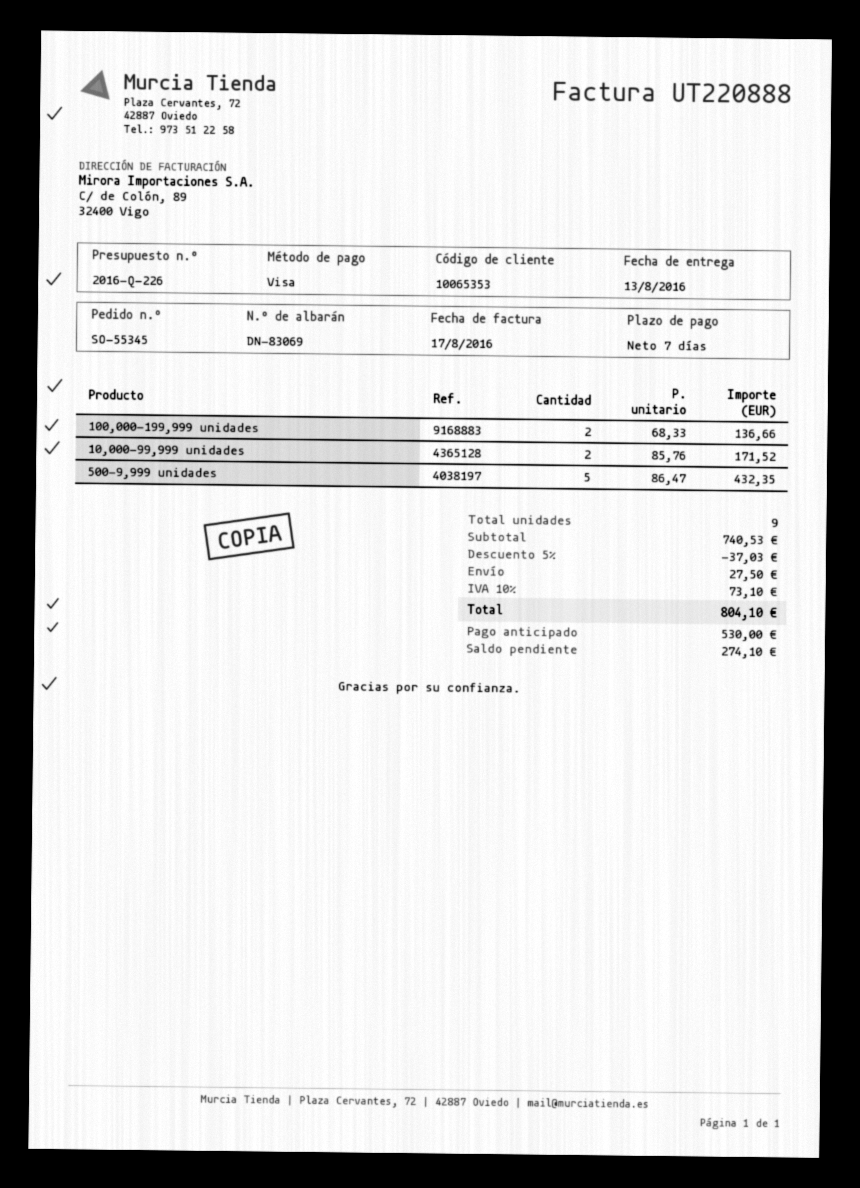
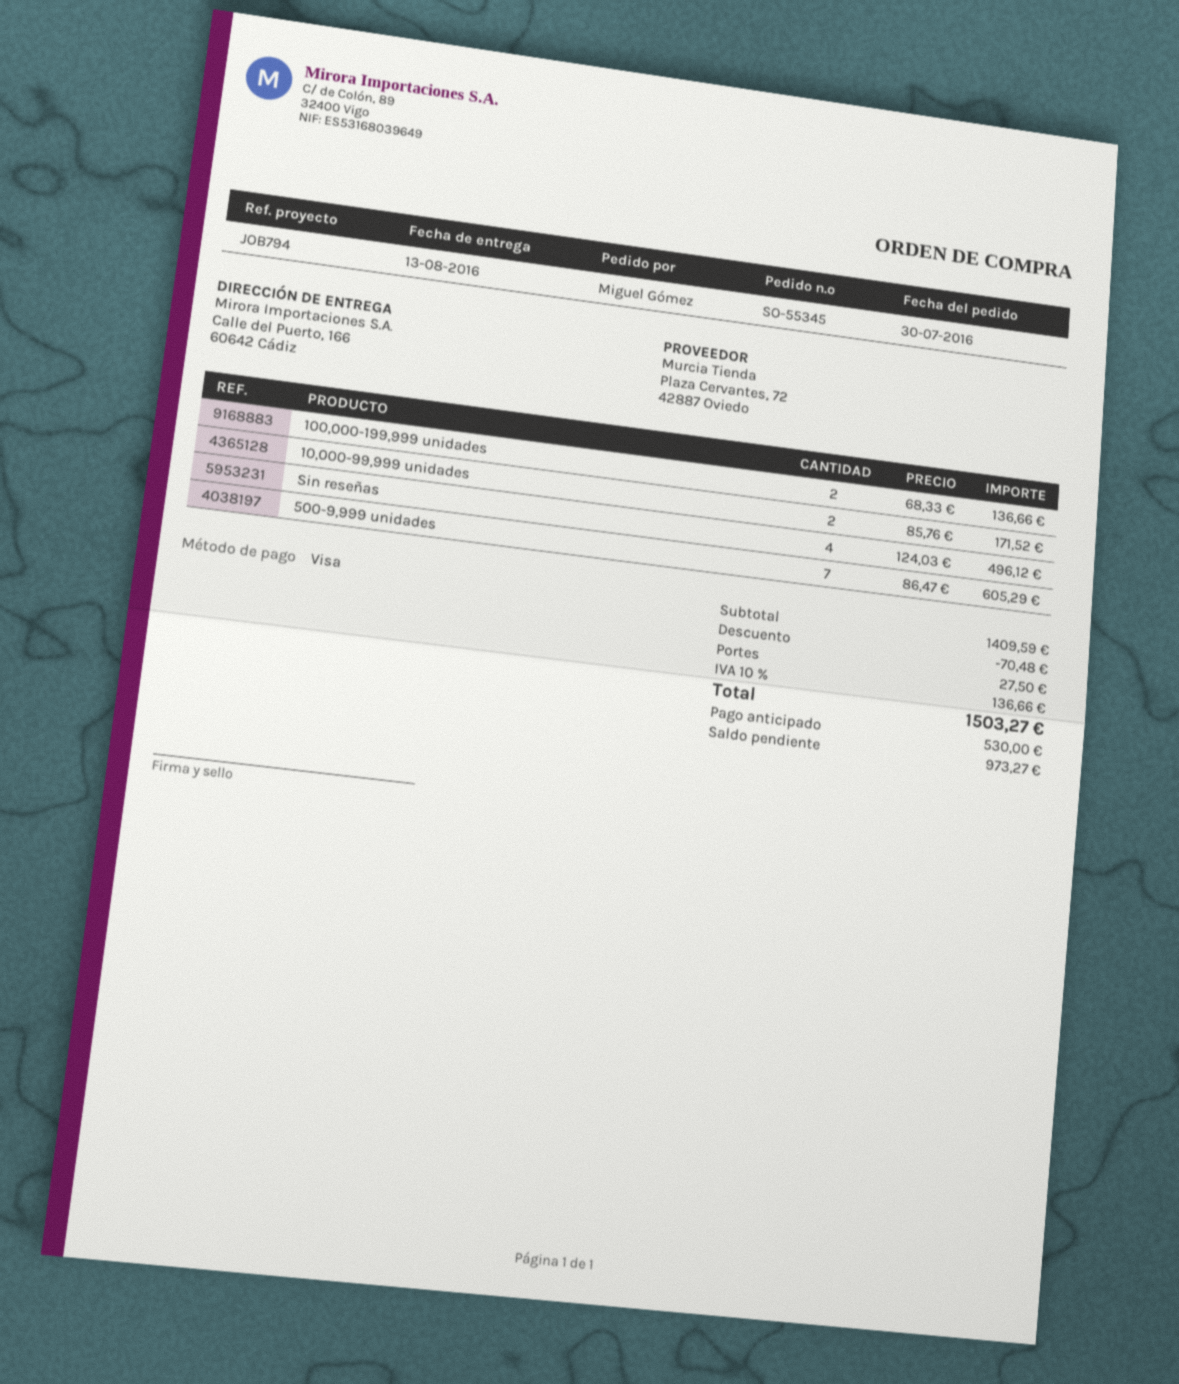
500-9,999 unidades: 5 x 86.47 = 432.35 -> 7 x 86.47 = 605.29
Sin reseñas: none -> 4 x 124.03 = 496.12
subtotal: 740.53 -> 1409.59
discount: 37.03 -> 70.48
tax: 10% = 73.10 -> 10% = 136.66
total: 804.10 -> 1503.27
balance: 274.10 -> 973.27

